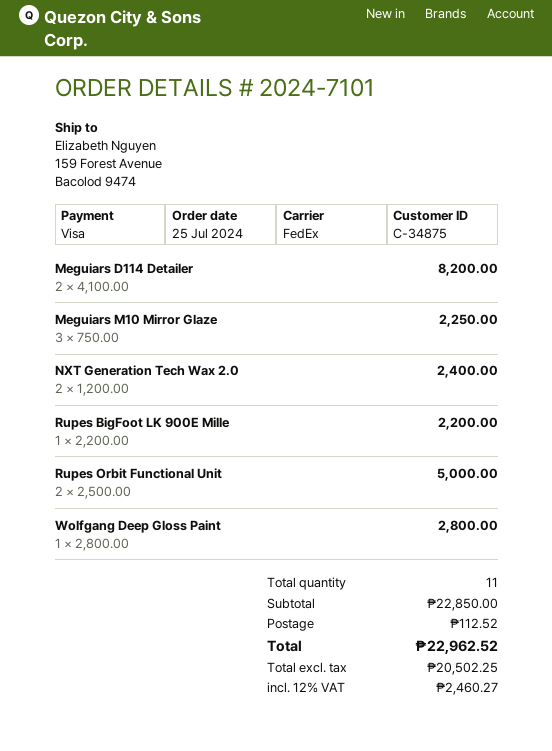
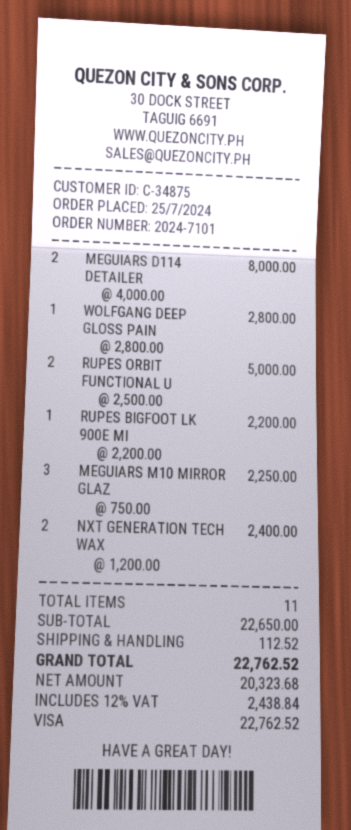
Meguiars D114 Detailer: 2 x 4100.00 = 8200.00 -> 2 x 4000.00 = 8000.00
subtotal: 22850.00 -> 22650.00
net: 20502.25 -> 20323.68
tax: 12% = 2460.27 -> 12% = 2438.84
total: 22962.52 -> 22762.52

